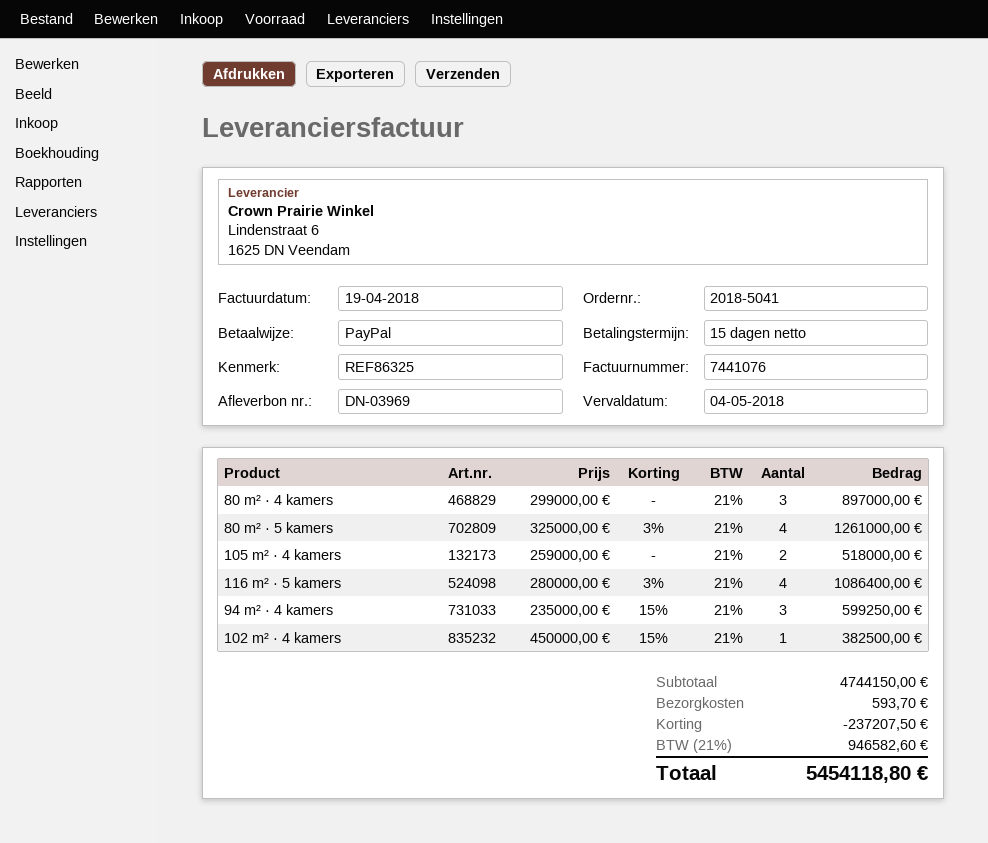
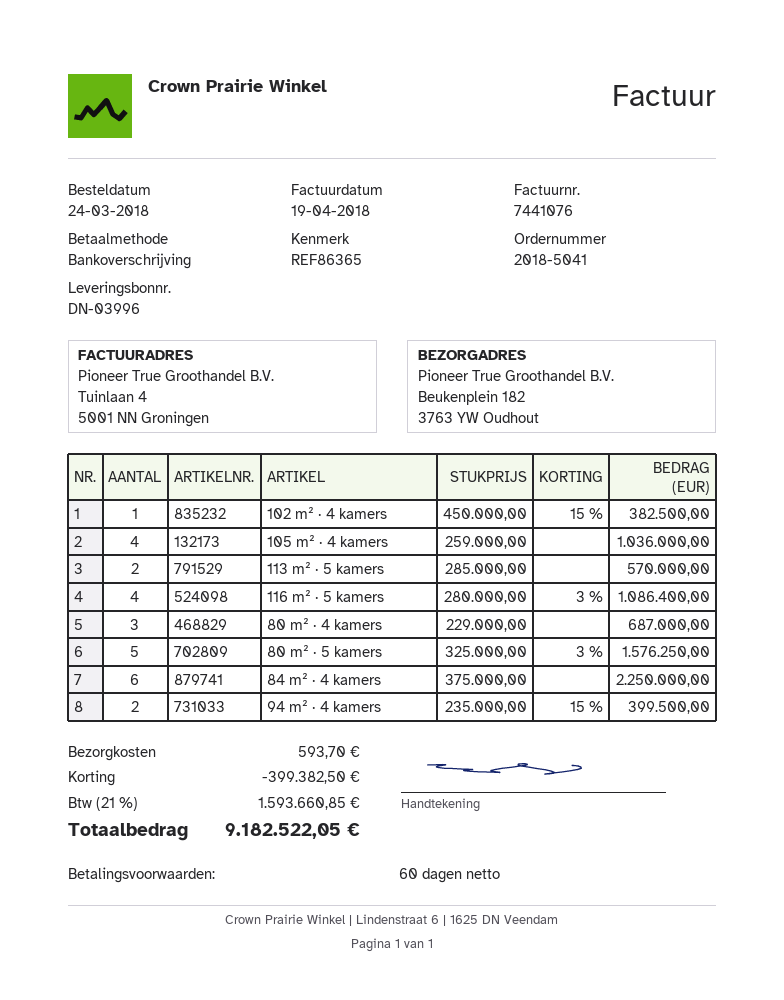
delivery note number: DN-03969 -> DN-03996
payment terms: 15 days -> 60 days
reference: REF86325 -> REF86365
payment method: PayPal -> bank transfer
80 m² · 4 kamers: 3 x 299000.00 = 897000.00 -> 3 x 229000.00 = 687000.00
80 m² · 5 kamers: 4 x 325000.00 - 3% = 1261000.00 -> 5 x 325000.00 - 3% = 1576250.00
105 m² · 4 kamers: 2 x 259000.00 = 518000.00 -> 4 x 259000.00 = 1036000.00
94 m² · 4 kamers: 3 x 235000.00 - 15% = 599250.00 -> 2 x 235000.00 - 15% = 399500.00
113 m² · 5 kamers: none -> 2 x 285000.00 = 570000.00
84 m² · 4 kamers: none -> 6 x 375000.00 = 2250000.00
discount: 237207.50 -> 399382.50
tax: 21% = 946582.60 -> 21% = 1593660.85
total: 5454118.80 -> 9182522.05

